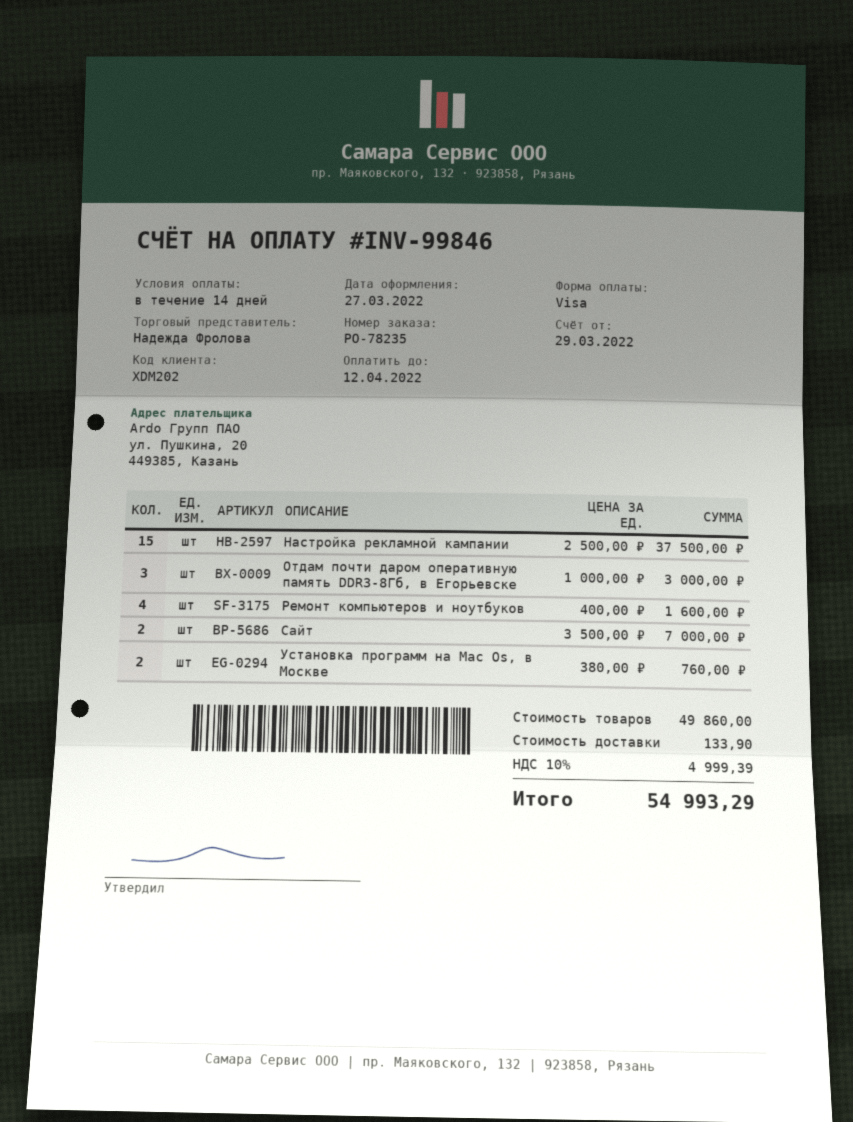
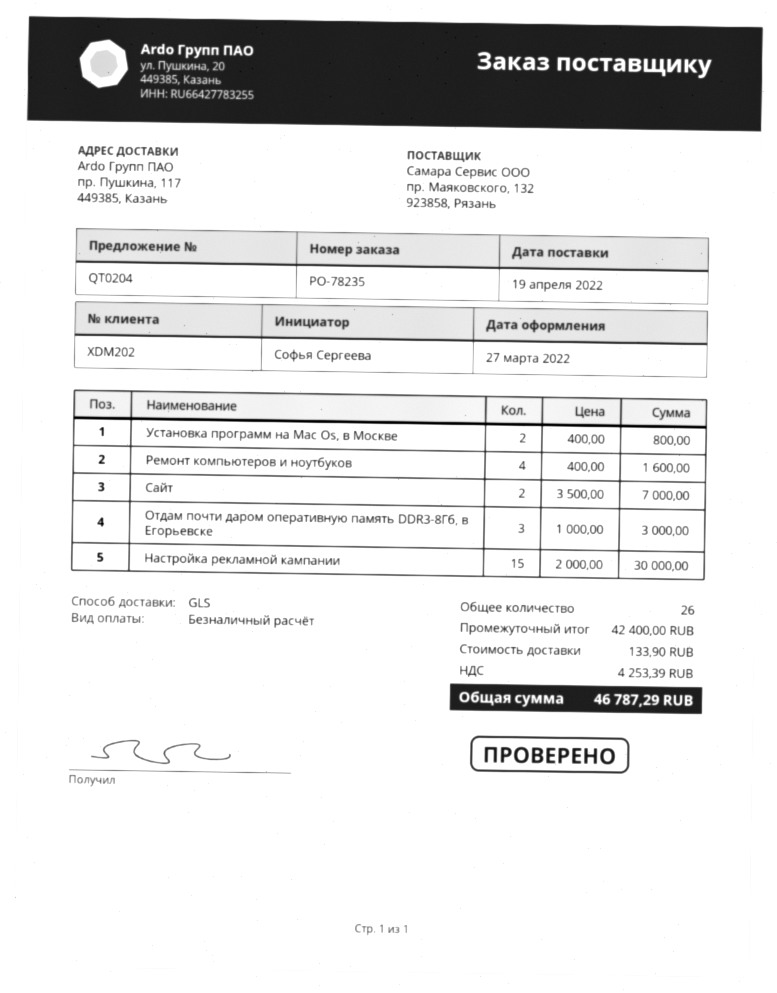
payment method: Visa -> bank transfer
Настройка рекламной кампании: 15 x 2500.00 = 37500.00 -> 15 x 2000.00 = 30000.00
Установка программ на Mac Os, в Москве: 2 x 380.00 = 760.00 -> 2 x 400.00 = 800.00
subtotal: 49860.00 -> 42400.00
tax: 4999.39 -> 4253.39
total: 54993.29 -> 46787.29

